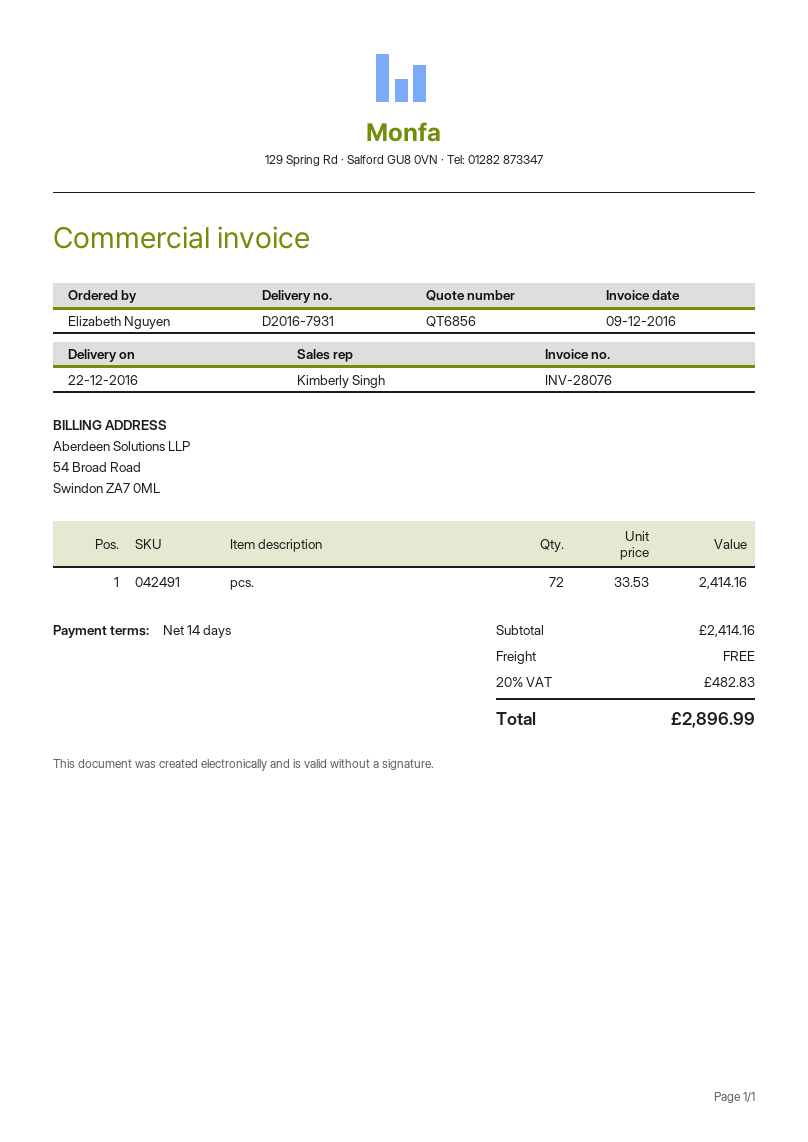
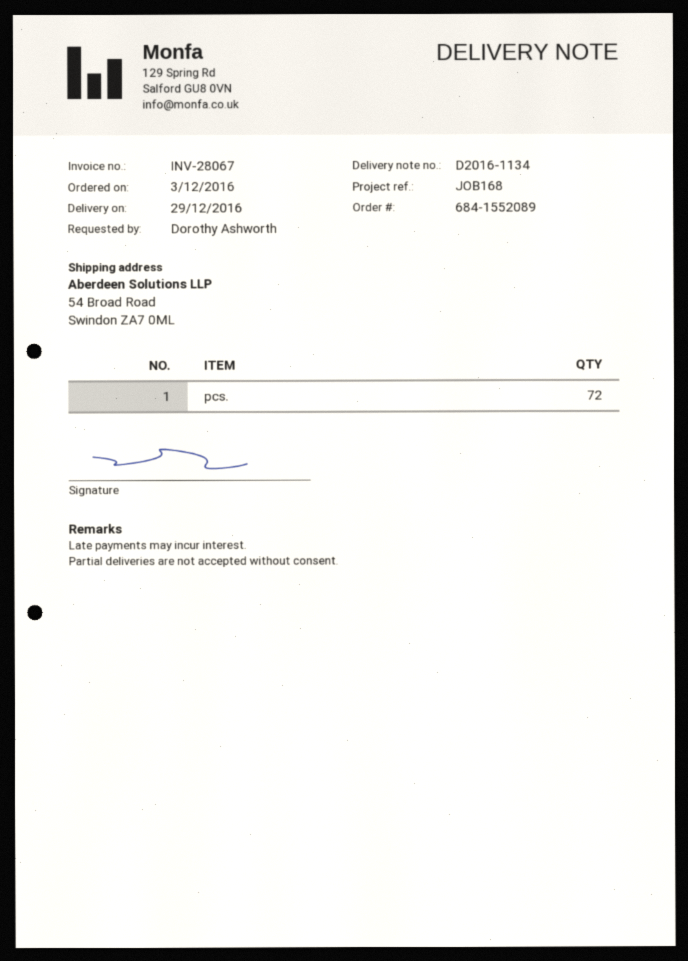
delivery note number: D2016-7931 -> D2016-1134
delivery date: 2016-12-22 -> 2016-12-29
invoice number: INV-28076 -> INV-28067
ordered by: Elizabeth Nguyen -> Dorothy Ashworth

